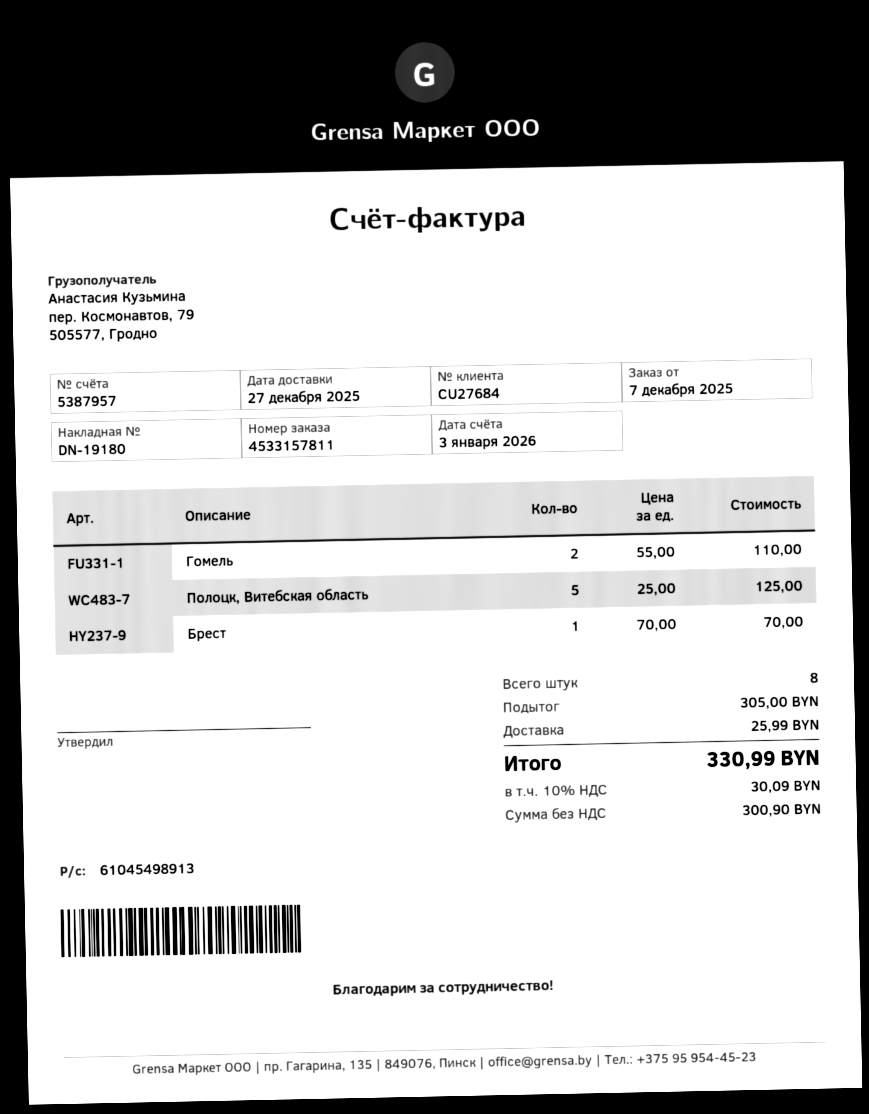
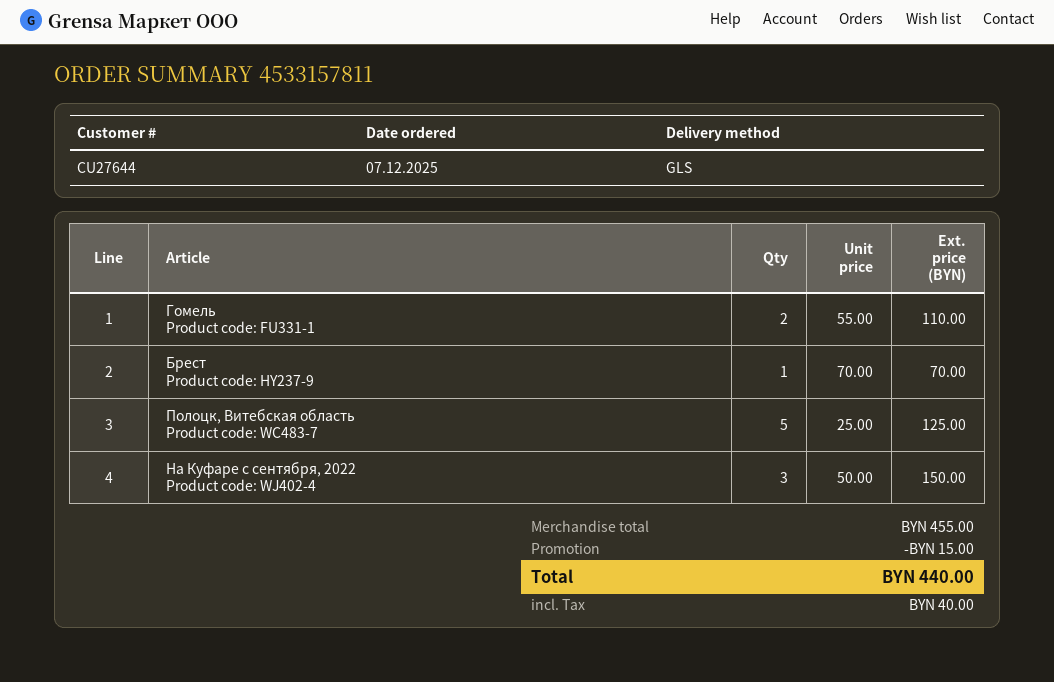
customer number: CU27684 -> CU27644
На Куфаре с сентября, 2022: none -> 3 x 50.00 = 150.00
subtotal: 305.00 -> 455.00
discount: none -> 15.00
shipping: 25.99 -> none
tax: 30.09 -> 40.00
total: 330.99 -> 440.00

